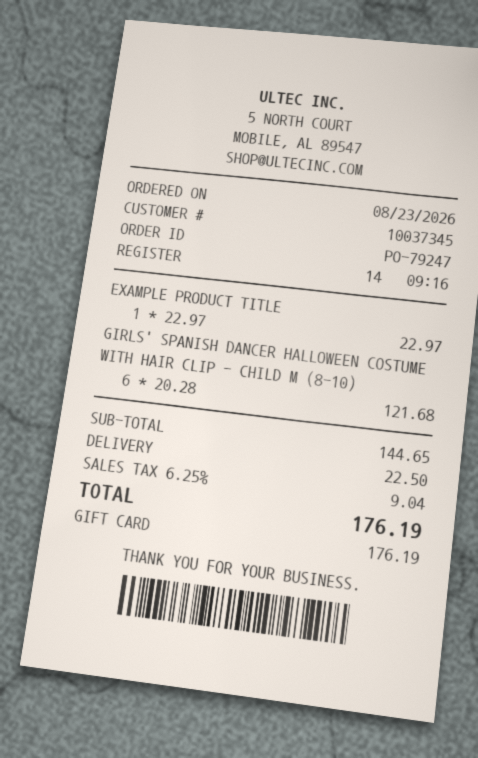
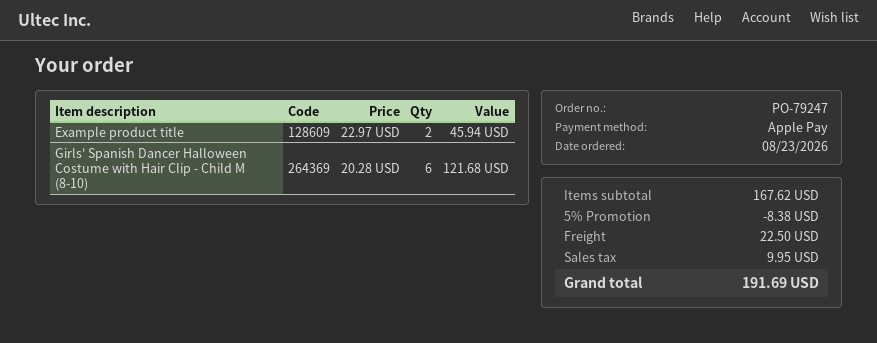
payment method: gift card -> Apple Pay
EXAMPLE PRODUCT TITLE: 1 x 22.97 = 22.97 -> 2 x 22.97 = 45.94
subtotal: 144.65 -> 167.62
discount: none -> 5% = 8.38
tax: 9.04 -> 9.95
total: 176.19 -> 191.69

